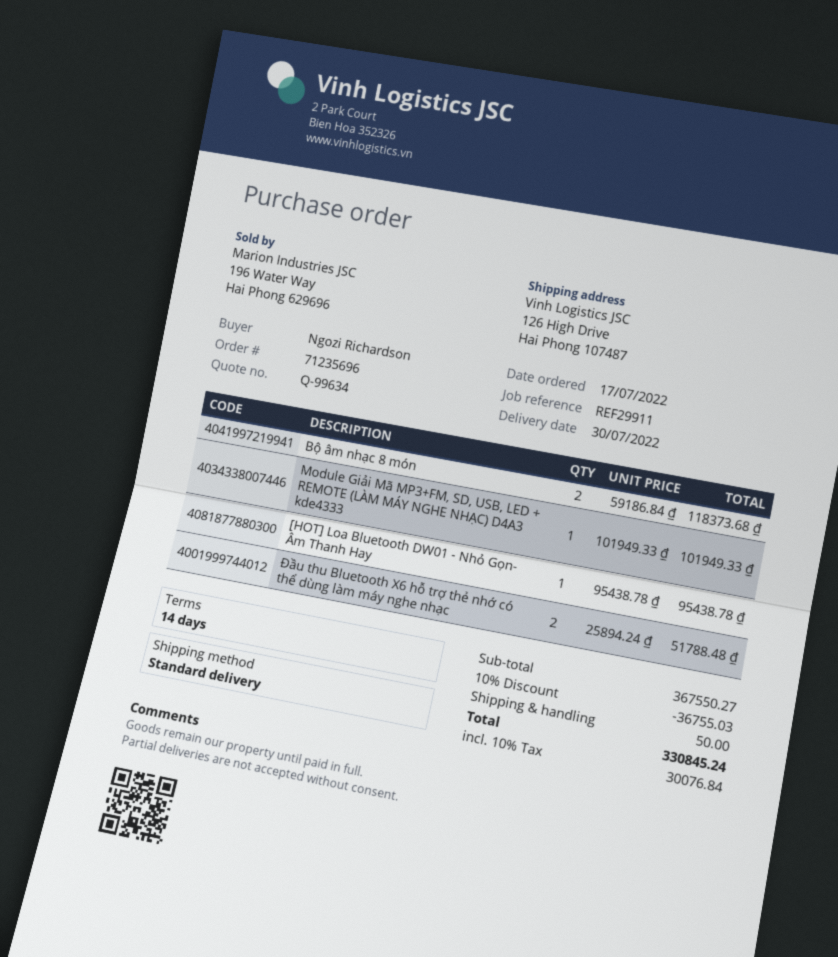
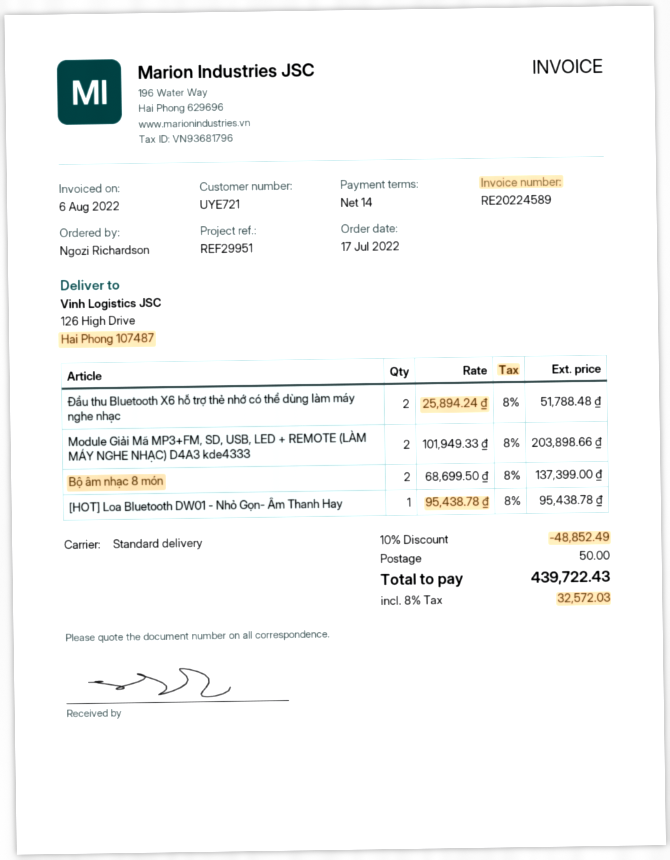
reference: REF29911 -> REF29951
Bộ âm nhạc 8 món: 2 x 59186.84 = 118373.68 -> 2 x 68699.50 = 137399.00
Module Giải Mã MP3+FM, SD, USB, LED + REMOTE (LÀM MÁY NGHE NHẠC) D4A3 kde4333: 1 x 101949.33 = 101949.33 -> 2 x 101949.33 = 203898.66
discount: 10% = 36755.03 -> 10% = 48852.49
tax: 10% = 30076.84 -> 8% = 32572.03
total: 330845.24 -> 439722.43

